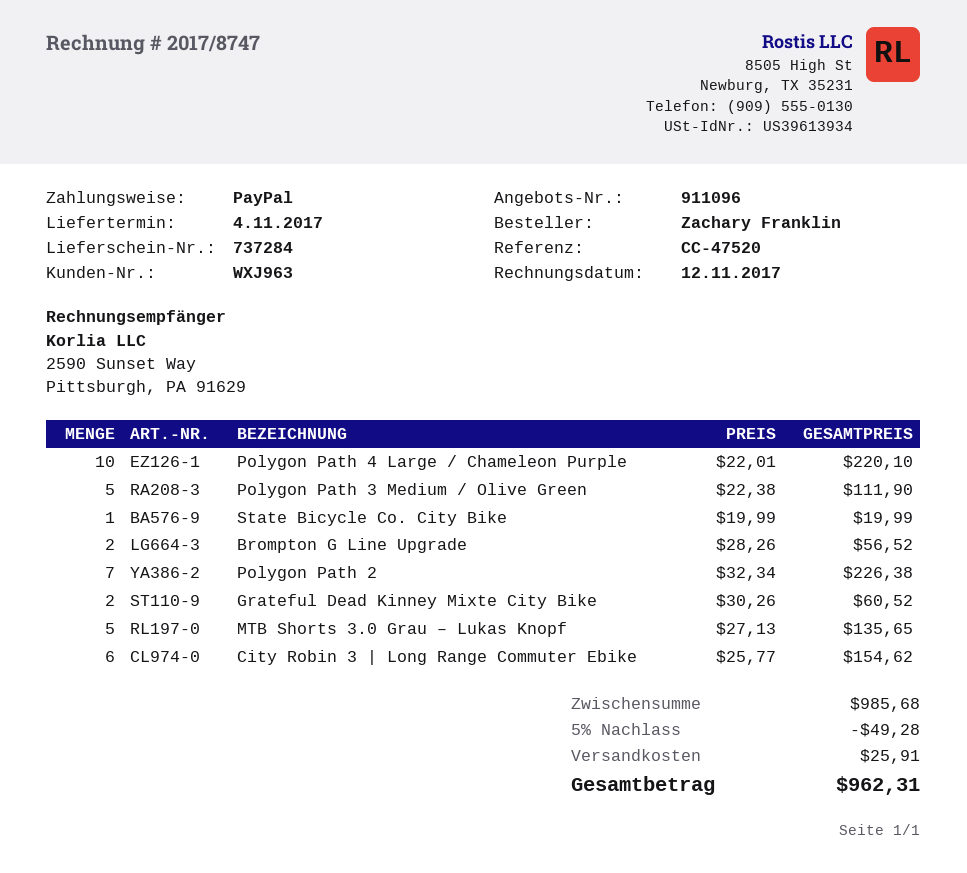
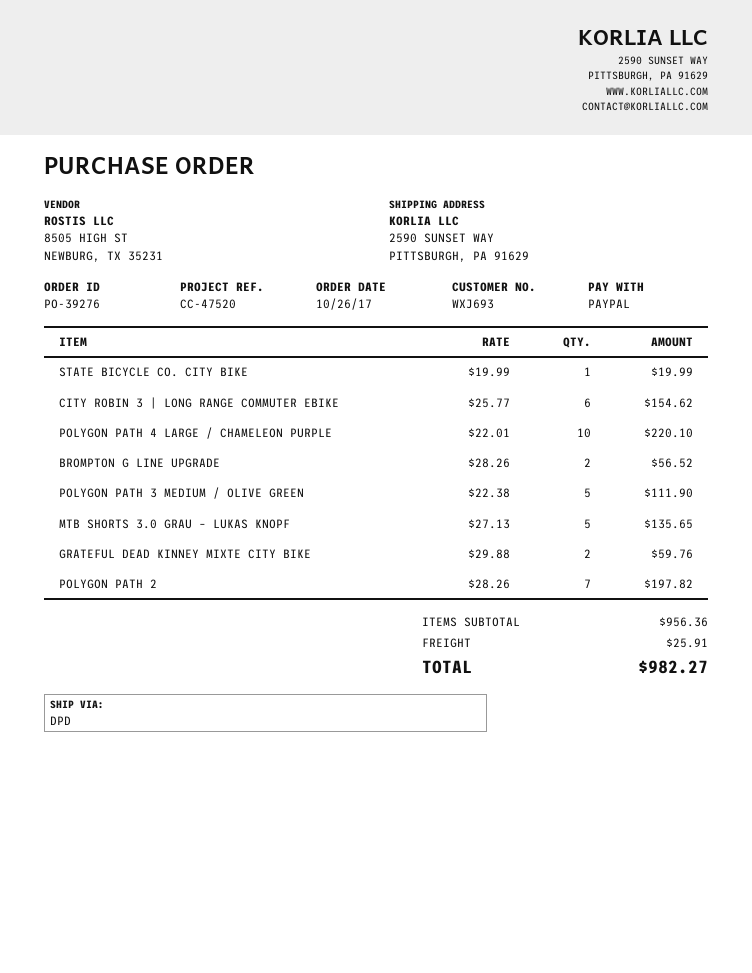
customer number: WXJ963 -> WXJ693
Polygon Path 2: 7 x 32.34 = 226.38 -> 7 x 28.26 = 197.82
Grateful Dead Kinney Mixte City Bike: 2 x 30.26 = 60.52 -> 2 x 29.88 = 59.76
subtotal: 985.68 -> 956.36
discount: 5% = 49.28 -> none
total: 962.31 -> 982.27

